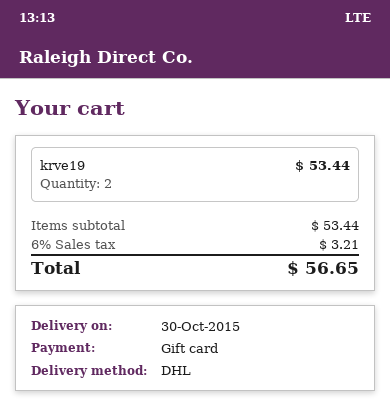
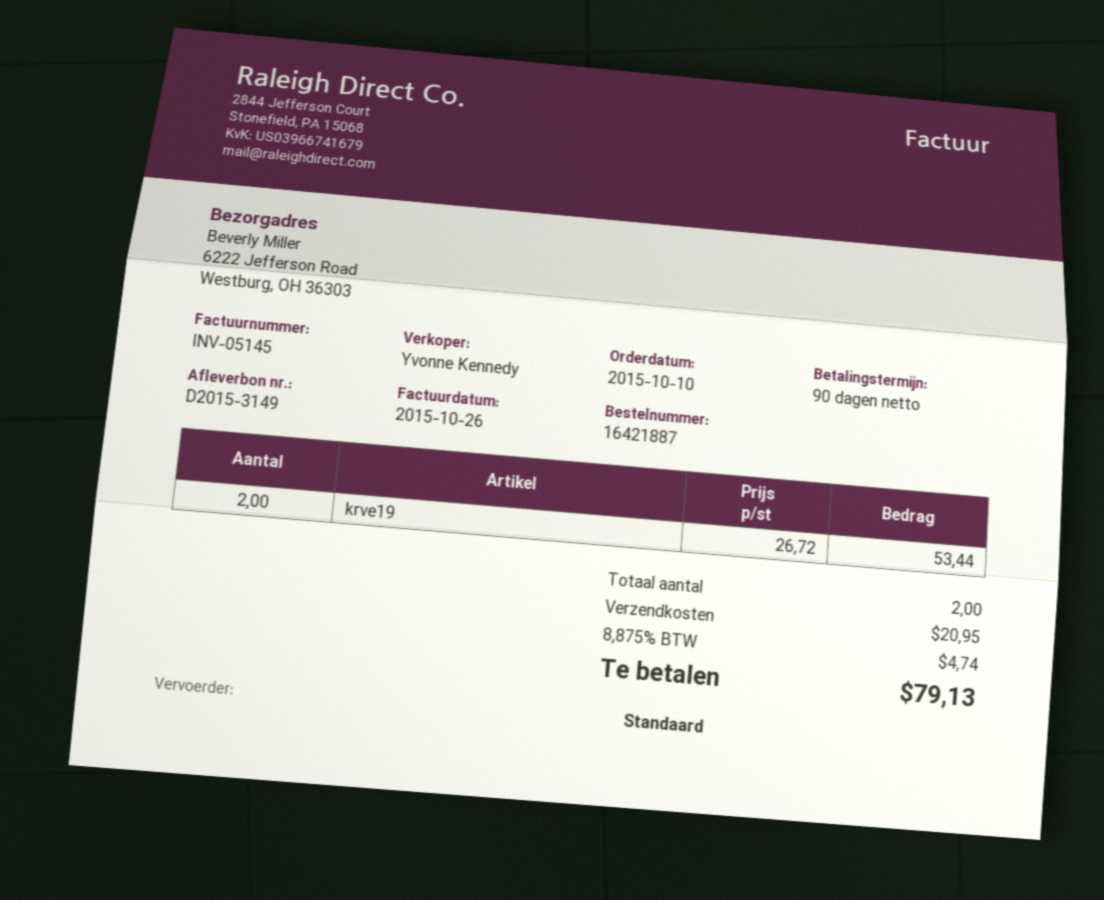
shipping method: DHL -> standard
shipping: none -> 20.95
tax: 6% = 3.21 -> 8.875% = 4.74
total: 56.65 -> 79.13

